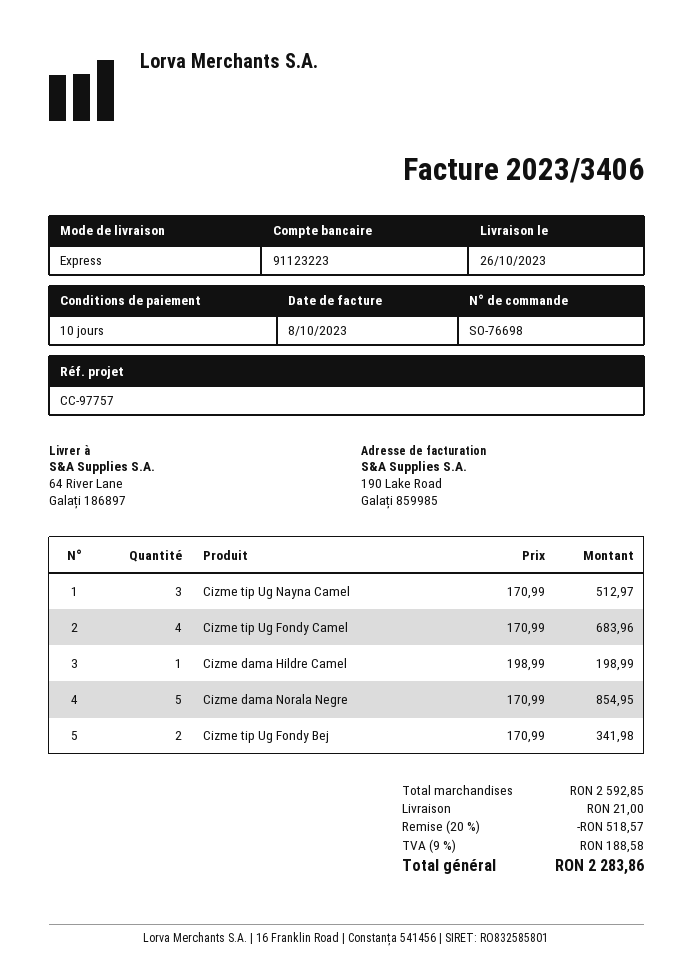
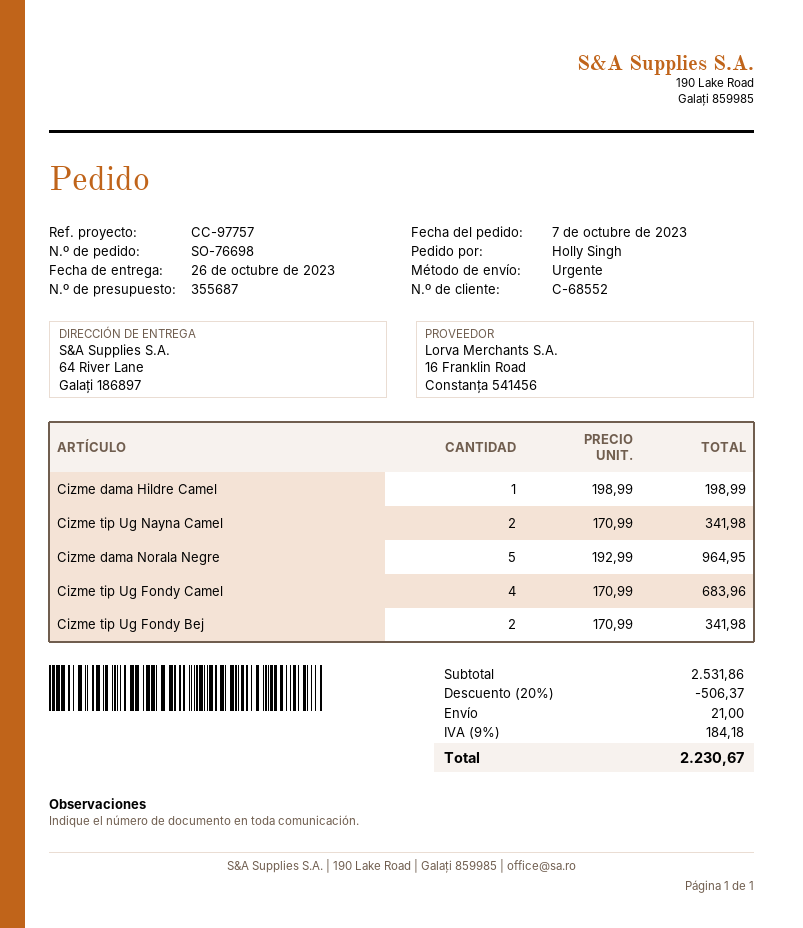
Cizme tip Ug Nayna Camel: 3 x 170.99 = 512.97 -> 2 x 170.99 = 341.98
Cizme dama Norala Negre: 5 x 170.99 = 854.95 -> 5 x 192.99 = 964.95
subtotal: 2592.85 -> 2531.86
discount: 20% = 518.57 -> 20% = 506.37
tax: 9% = 188.58 -> 9% = 184.18
total: 2283.86 -> 2230.67

